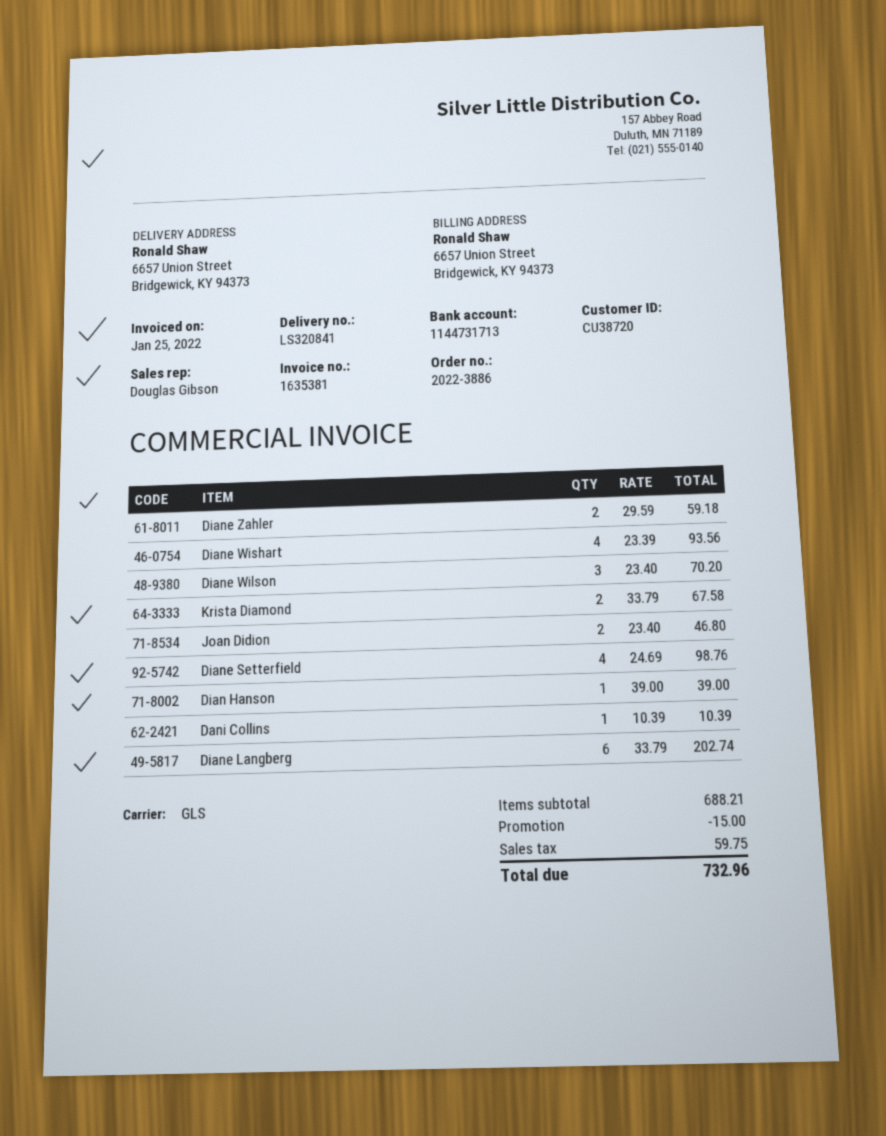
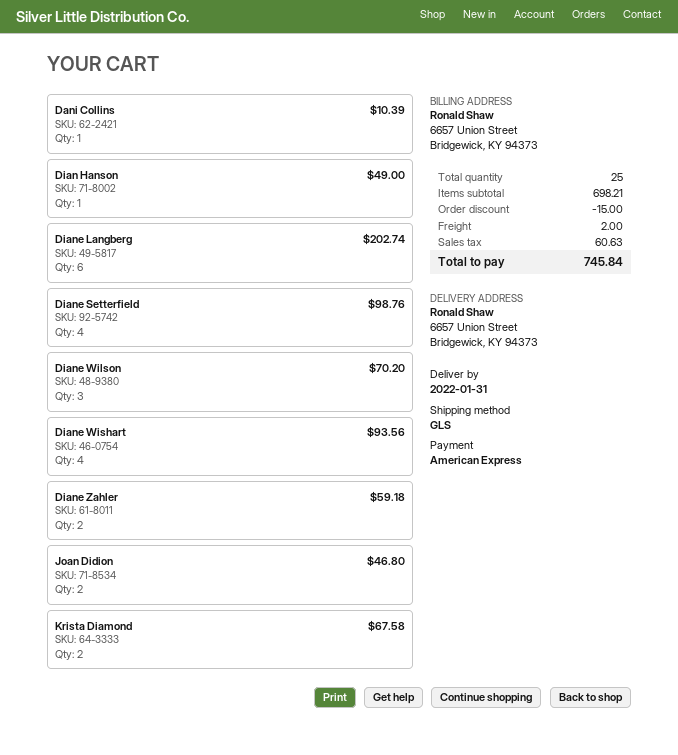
Dian Hanson: 1 for 39.00 -> 1 for 49.00
subtotal: 688.21 -> 698.21
shipping: none -> 2.00
tax: 59.75 -> 60.63
total: 732.96 -> 745.84

